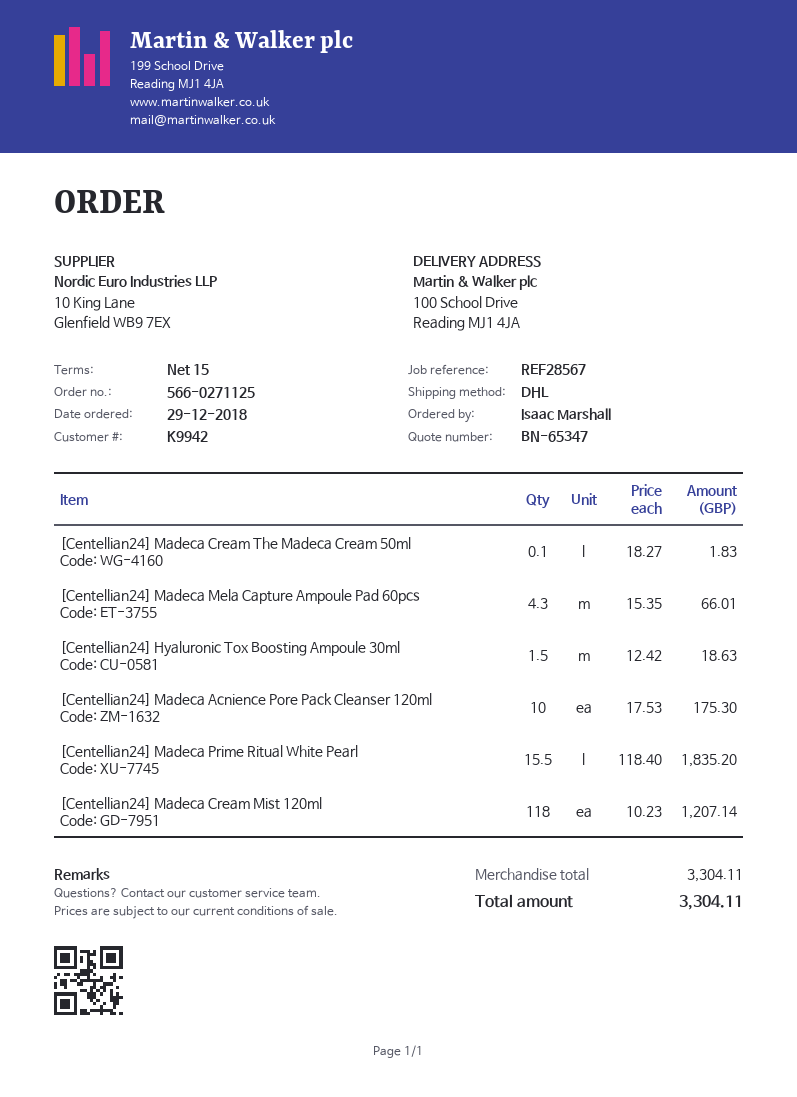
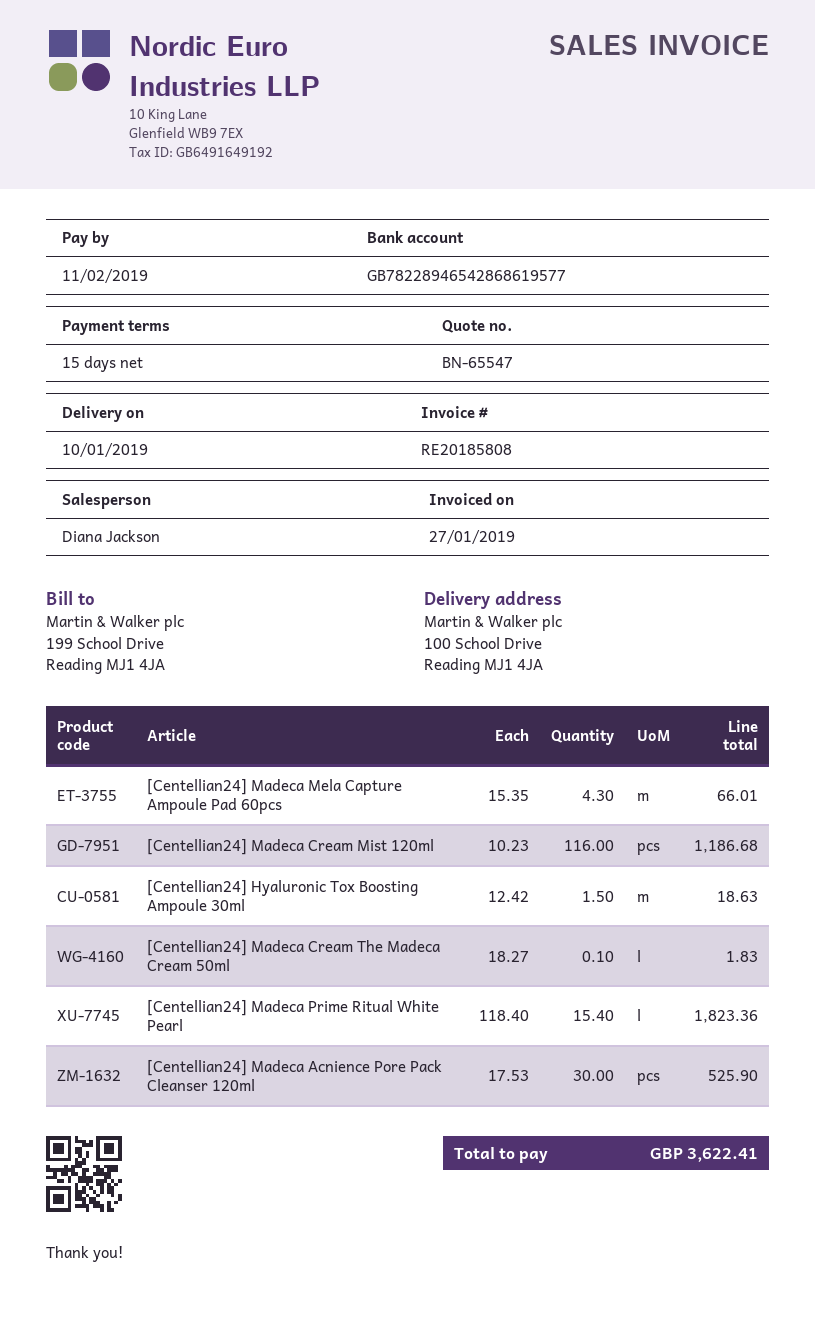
quote number: BN-65347 -> BN-65547
[Centellian24] Madeca Acnience Pore Pack Cleanser 120ml: 10 x 17.53 = 175.30 -> 30 x 17.53 = 525.90
[Centellian24] Madeca Prime Ritual White Pearl: 15.5 x 118.40 = 1835.20 -> 15.4 x 118.40 = 1823.36
[Centellian24] Madeca Cream Mist 120ml: 118 x 10.23 = 1207.14 -> 116 x 10.23 = 1186.68
total: 3304.11 -> 3622.41

